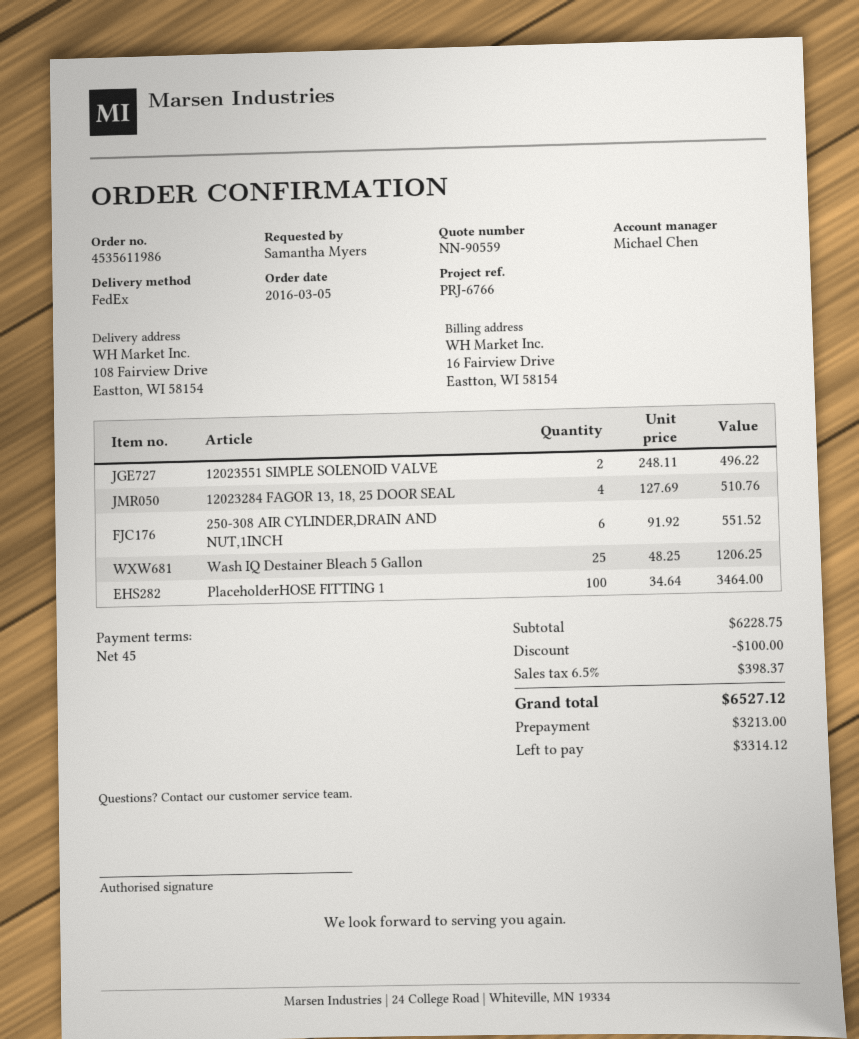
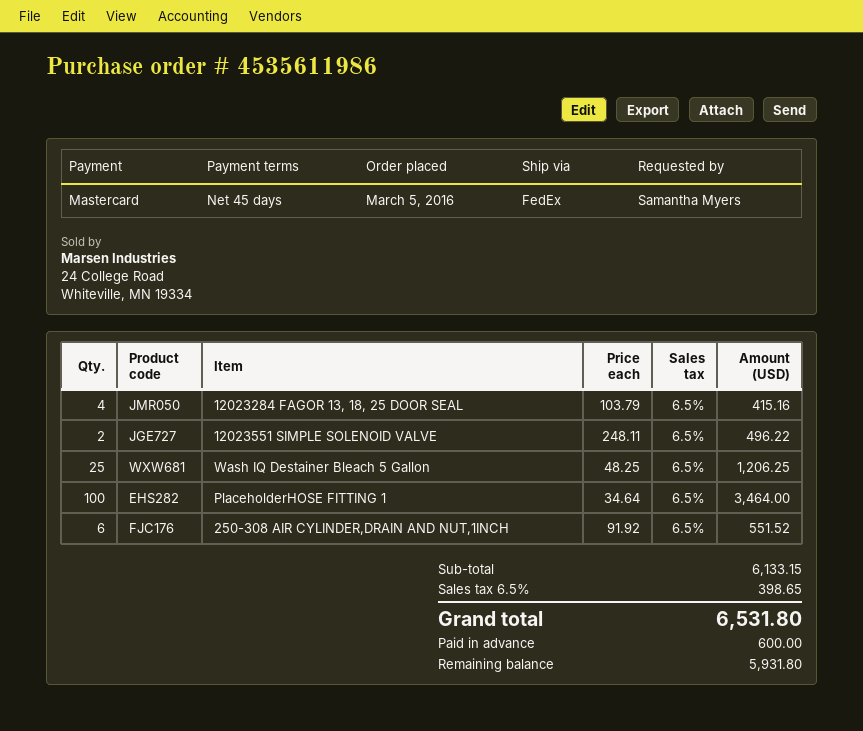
12023284 FAGOR 13, 18, 25 DOOR SEAL: 4 x 127.69 = 510.76 -> 4 x 103.79 = 415.16
subtotal: 6228.75 -> 6133.15
discount: 100.00 -> none
tax: 6.5% = 398.37 -> 6.5% = 398.65
total: 6527.12 -> 6531.80
deposit: 3213.00 -> 600.00
balance: 3314.12 -> 5931.80

